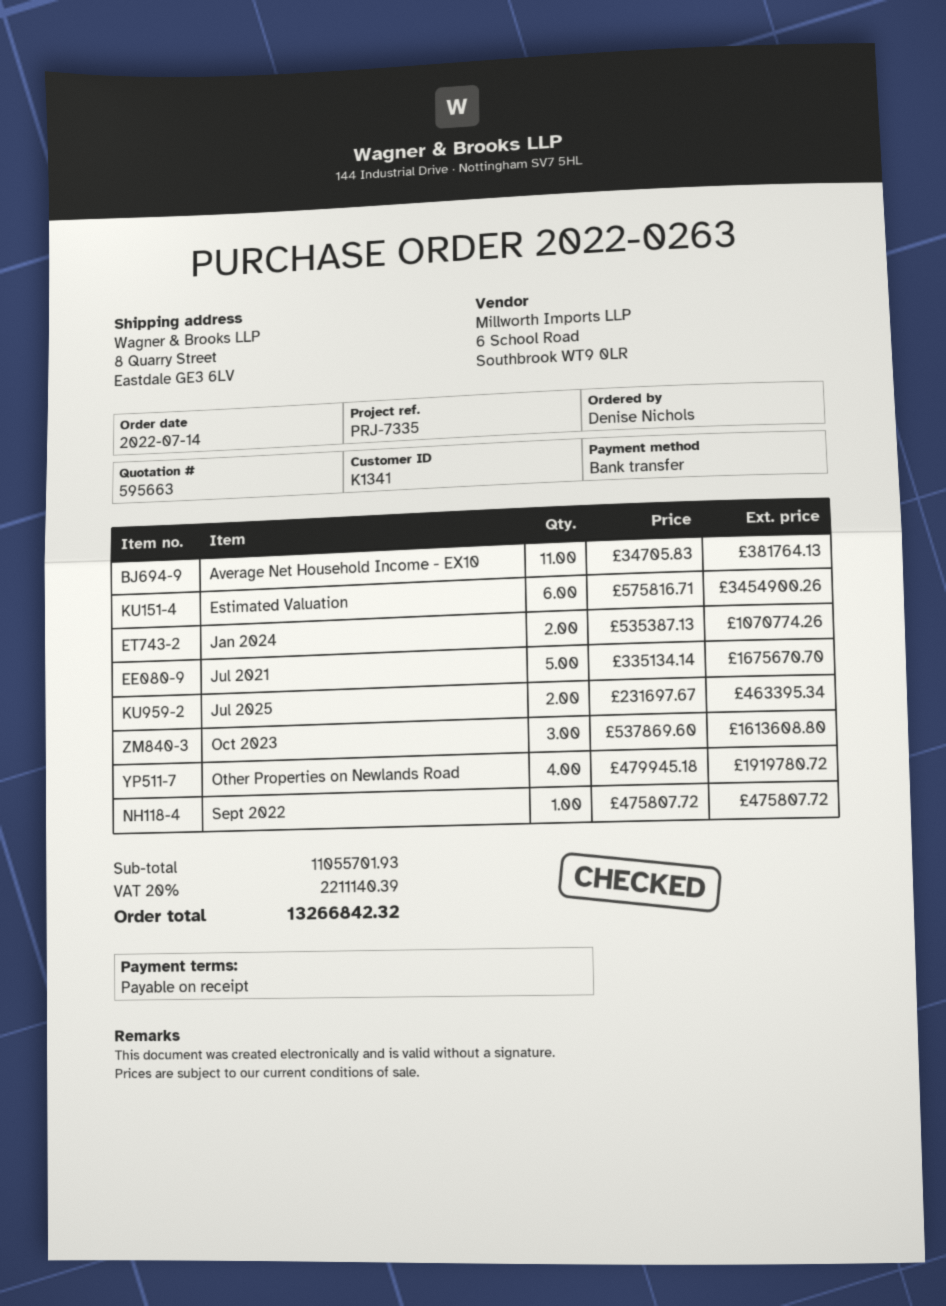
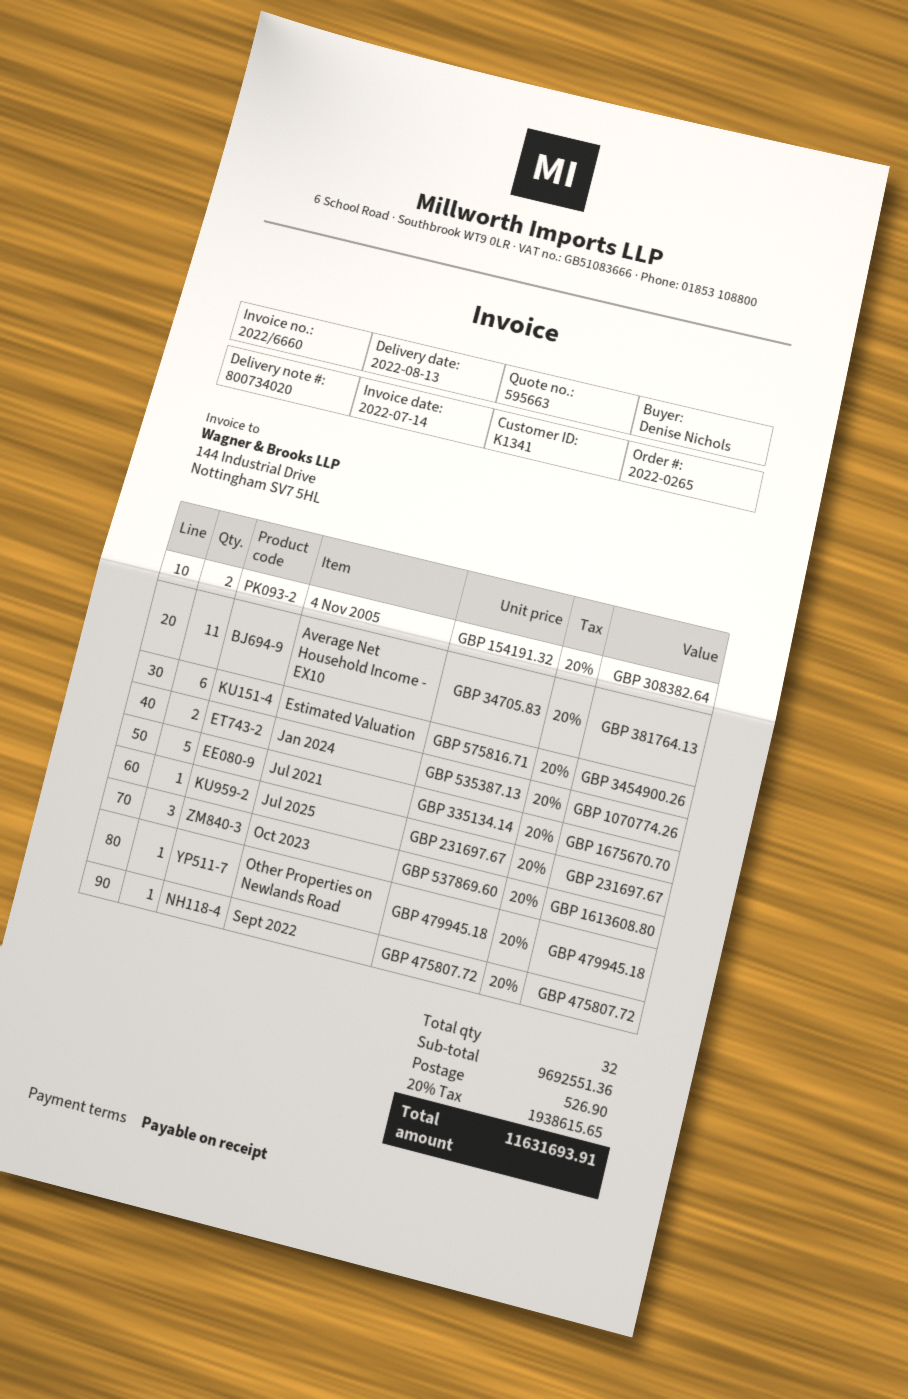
order number: 2022-0263 -> 2022-0265
Jul 2025: 2 x 231697.67 = 463395.34 -> 1 x 231697.67 = 231697.67
Other Properties on Newlands Road: 4 x 479945.18 = 1919780.72 -> 1 x 479945.18 = 479945.18
4 Nov 2005: none -> 2 x 154191.32 = 308382.64
subtotal: 11055701.93 -> 9692551.36
shipping: none -> 526.90
tax: 20% = 2211140.39 -> 20% = 1938615.65
total: 13266842.32 -> 11631693.91

